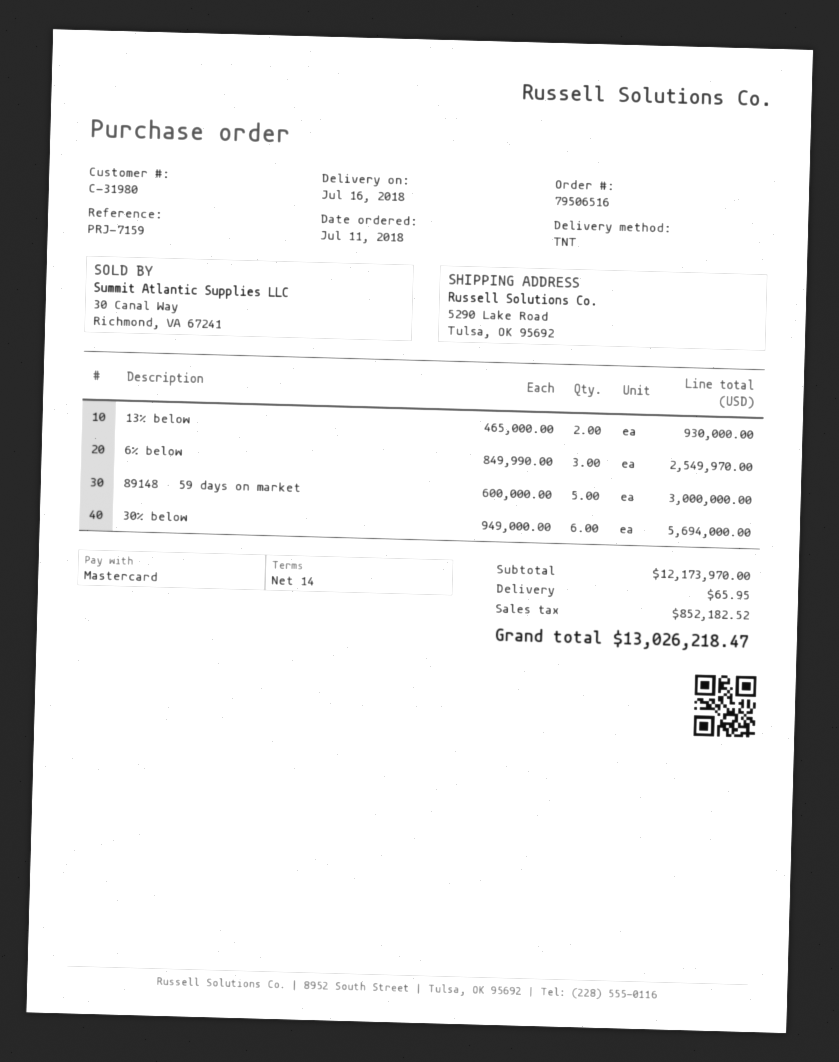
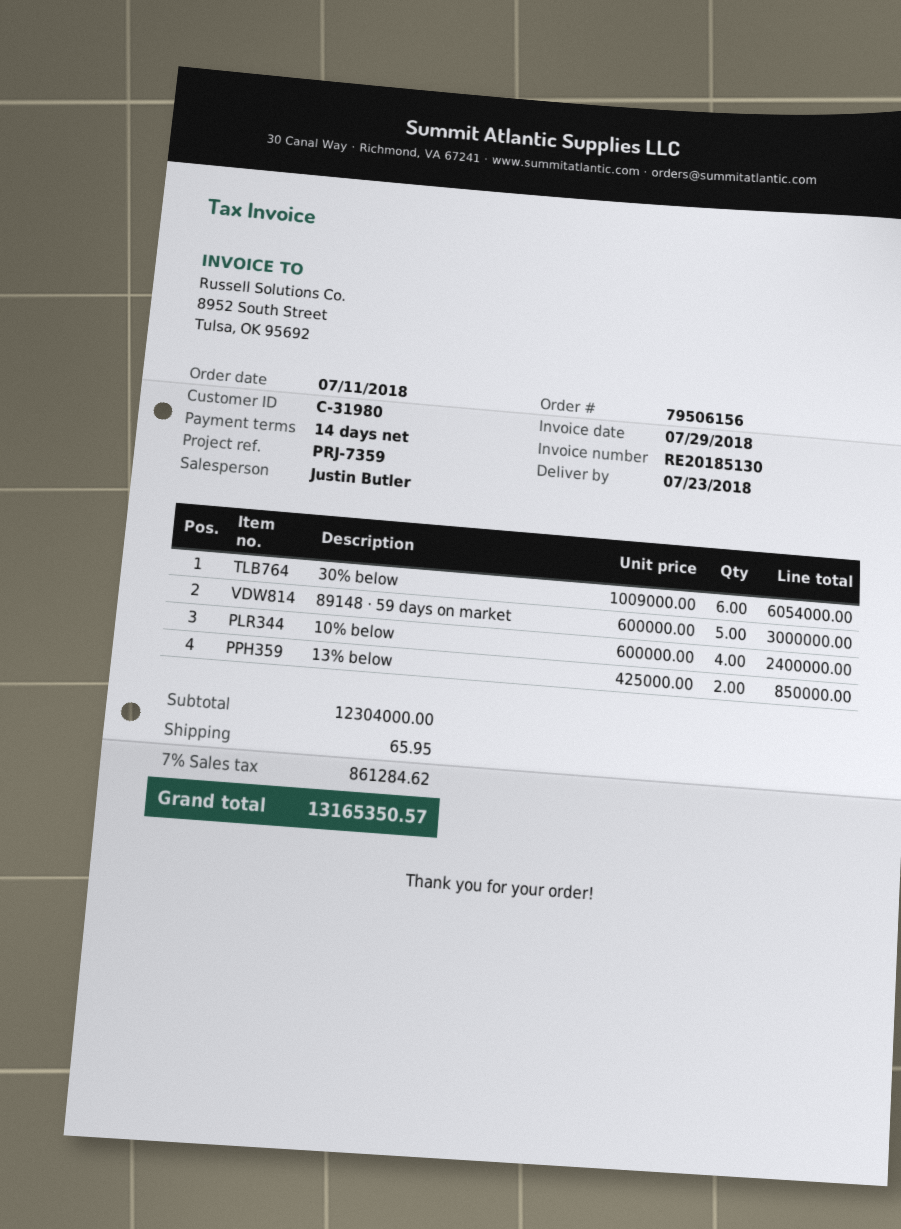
order number: 79506516 -> 79506156
delivery date: 2018-07-16 -> 2018-07-23
reference: PRJ-7159 -> PRJ-7359
13% below: 2 x 465000.00 = 930000.00 -> 2 x 425000.00 = 850000.00
6% below: 3 x 849990.00 = 2549970.00 -> none
30% below: 6 x 949000.00 = 5694000.00 -> 6 x 1009000.00 = 6054000.00
10% below: none -> 4 x 600000.00 = 2400000.00
subtotal: 12173970.00 -> 12304000.00
tax: 852182.52 -> 861284.62
total: 13026218.47 -> 13165350.57

